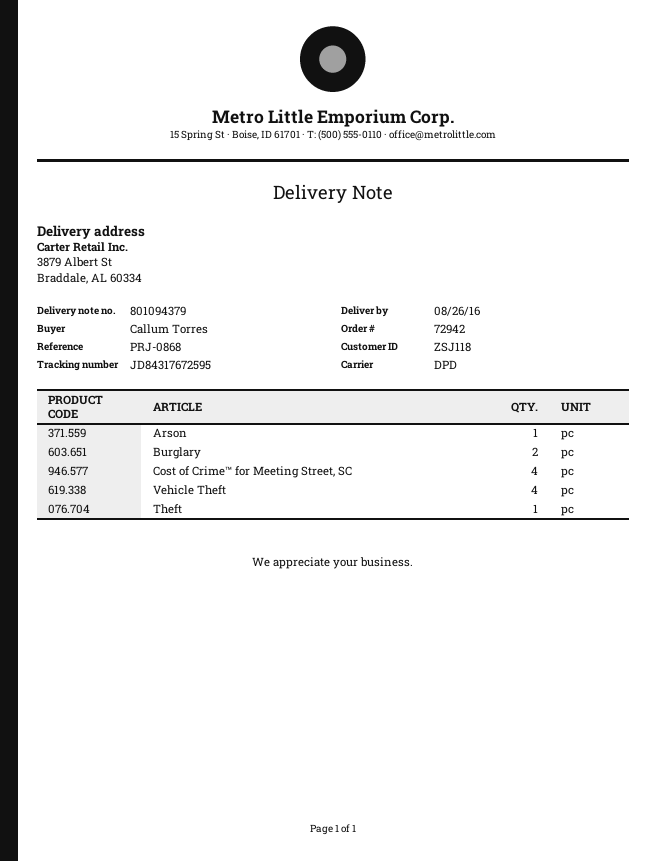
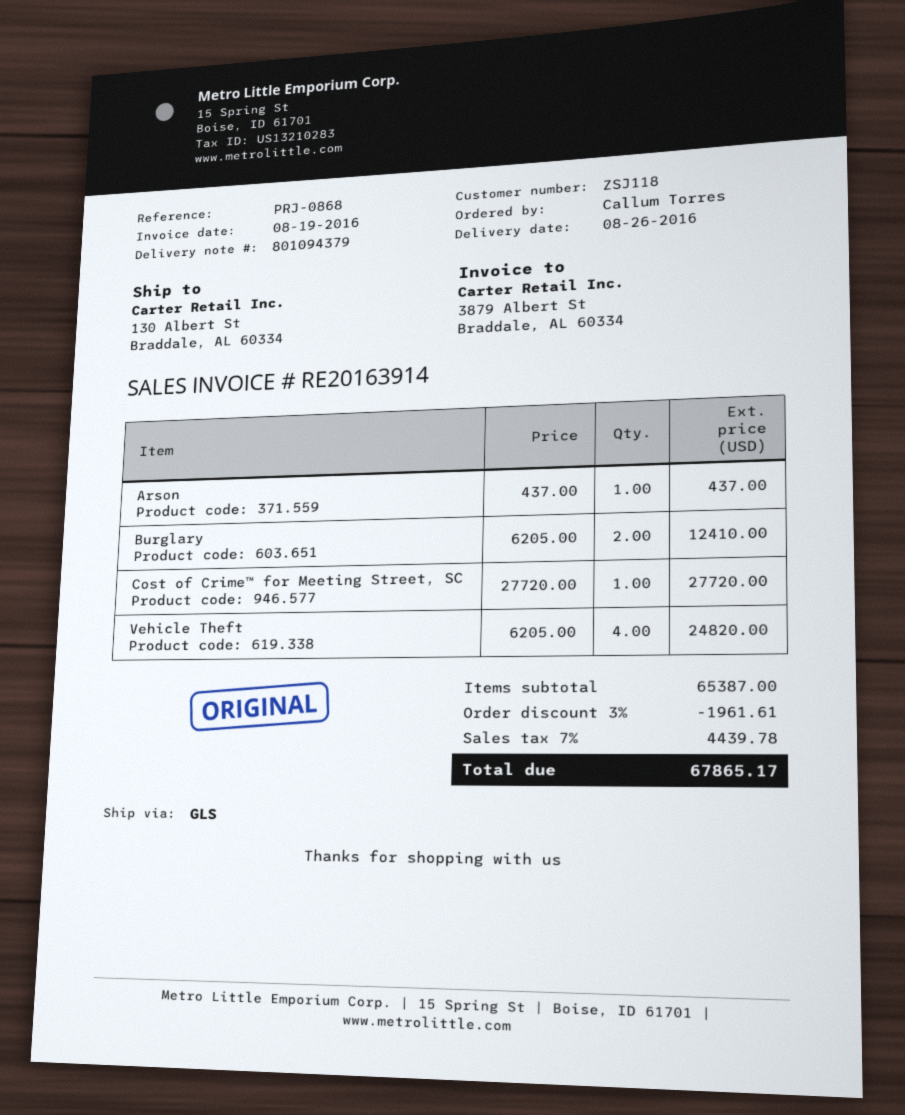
shipping method: DPD -> GLS
ship to: 3879 Albert St, Braddale, AL 60334 -> 130 Albert St, Braddale, AL 60334
Cost of Crime™ for Meeting Street, SC: 4 -> 1
Theft: 1 -> none

